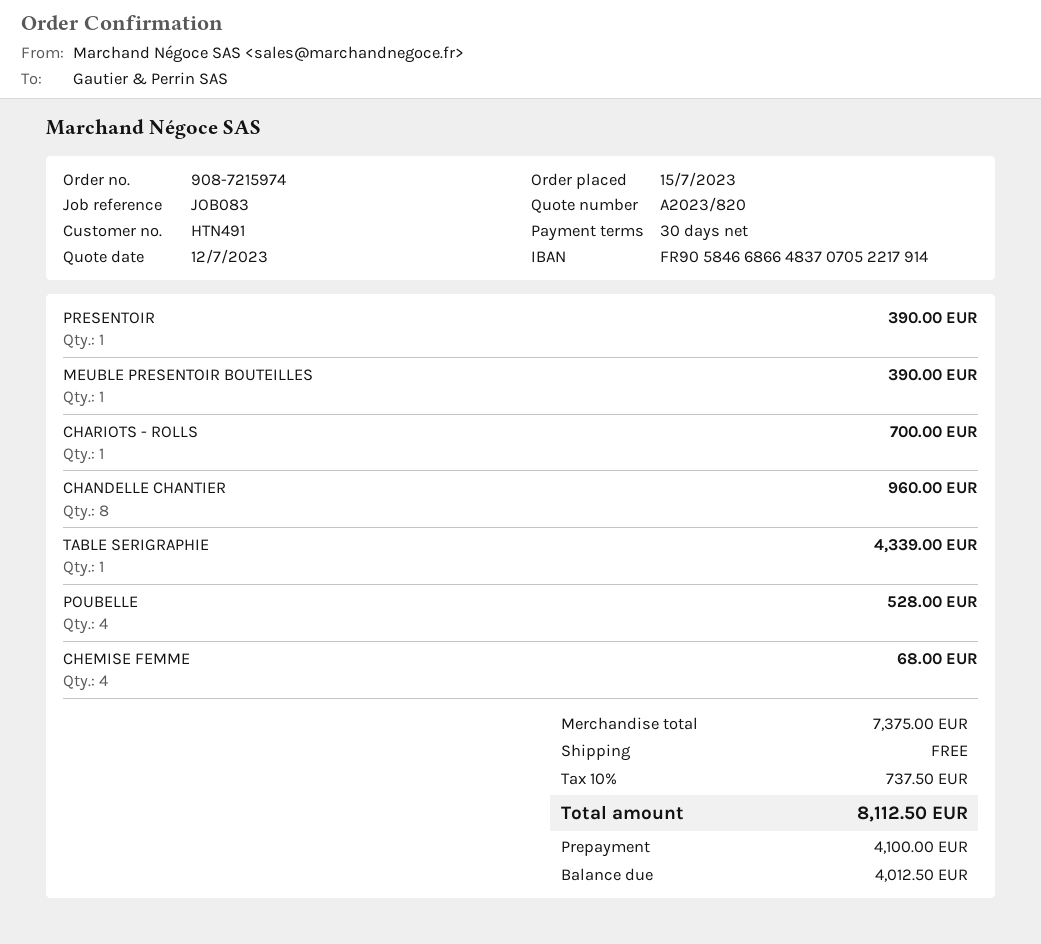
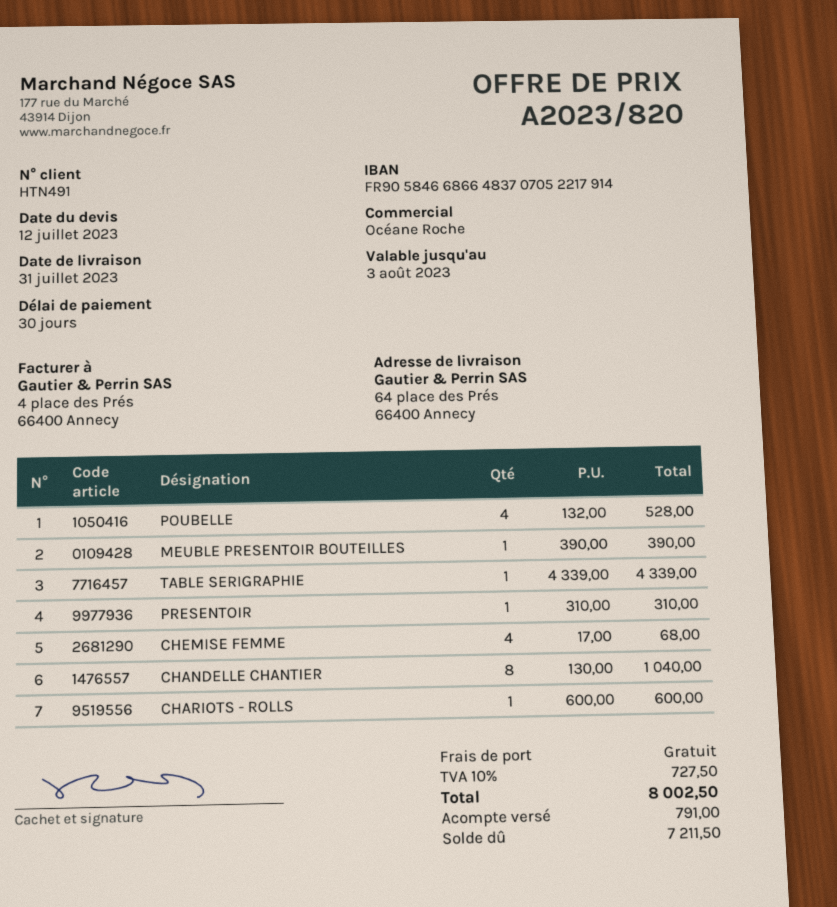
PRESENTOIR: 1 for 390.00 -> 1 for 310.00
CHARIOTS - ROLLS: 1 for 700.00 -> 1 for 600.00
CHANDELLE CHANTIER: 8 for 960.00 -> 8 for 1040.00
tax: 10% = 737.50 -> 10% = 727.50
total: 8112.50 -> 8002.50
deposit: 4100.00 -> 791.00
balance: 4012.50 -> 7211.50

